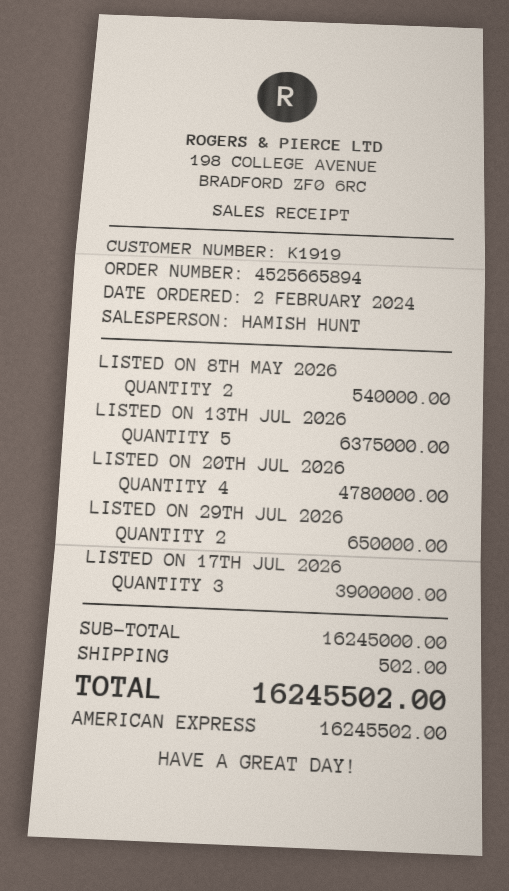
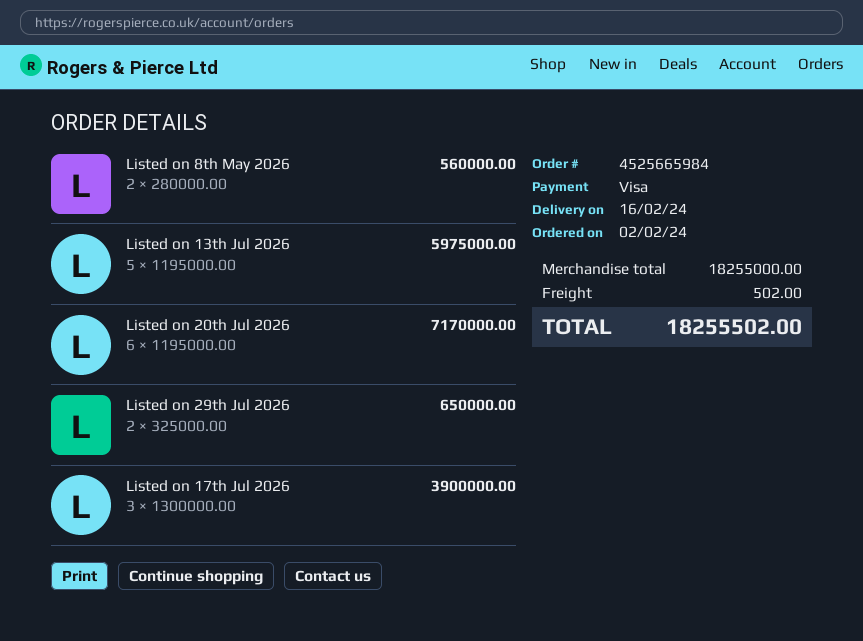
order number: 4525665894 -> 4525665984
payment method: American Express -> Visa
LISTED ON 8TH MAY 2026: 2 for 540000.00 -> 2 for 560000.00
LISTED ON 13TH JUL 2026: 5 for 6375000.00 -> 5 for 5975000.00
LISTED ON 20TH JUL 2026: 4 for 4780000.00 -> 6 for 7170000.00
subtotal: 16245000.00 -> 18255000.00
total: 16245502.00 -> 18255502.00

